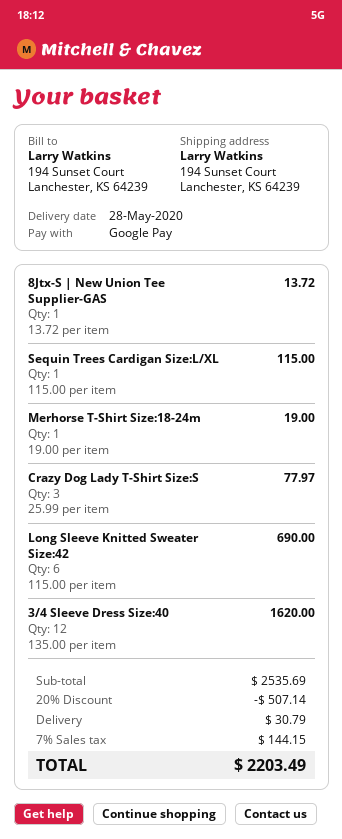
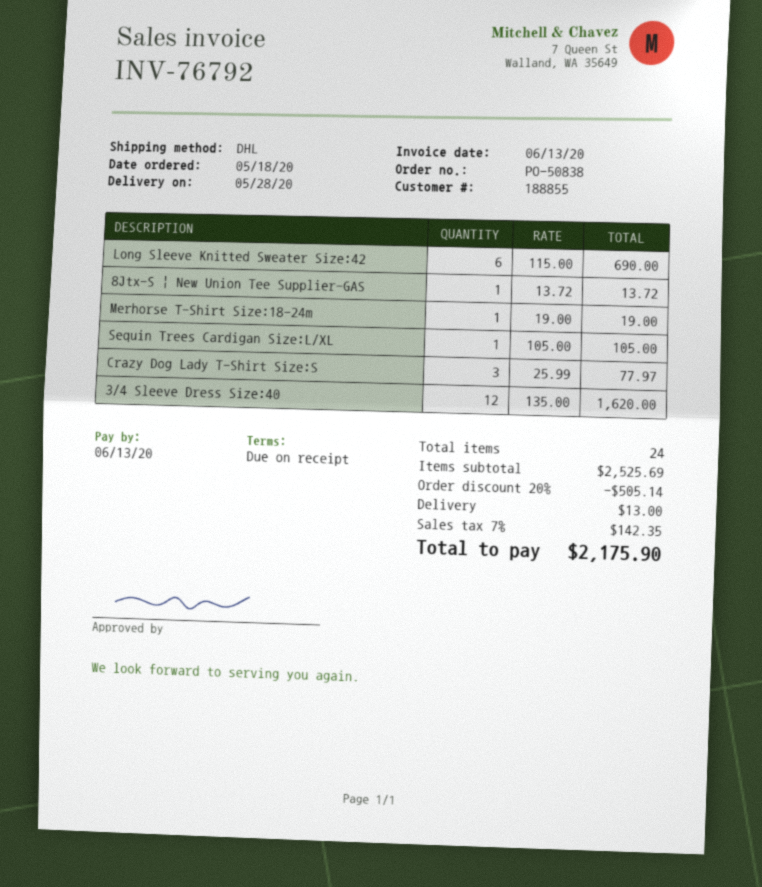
Sequin Trees Cardigan Size:L/XL: 1 x 115.00 = 115.00 -> 1 x 105.00 = 105.00
subtotal: 2535.69 -> 2525.69
discount: 20% = 507.14 -> 20% = 505.14
shipping: 30.79 -> 13.00
tax: 7% = 144.15 -> 7% = 142.35
total: 2203.49 -> 2175.90

